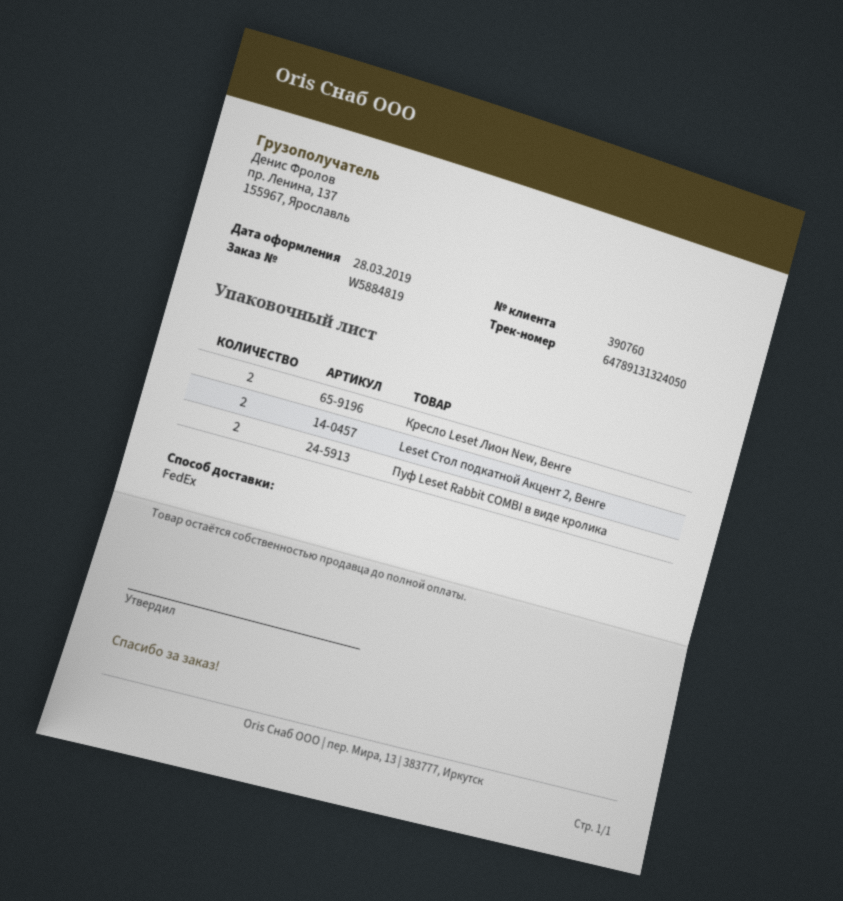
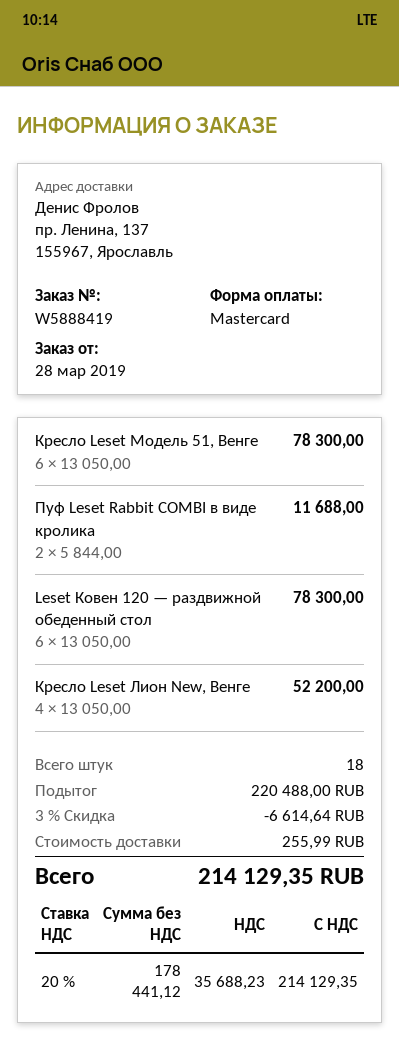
order number: W5884819 -> W5888419
Кресло Leset Лион New, Венге: 2 -> 4
Leset Стол подкатной Акцент 2, Венге: 2 -> none
Кресло Leset Модель 51, Венге: none -> 6
Leset Ковен 120 — раздвижной обеденный стол: none -> 6

